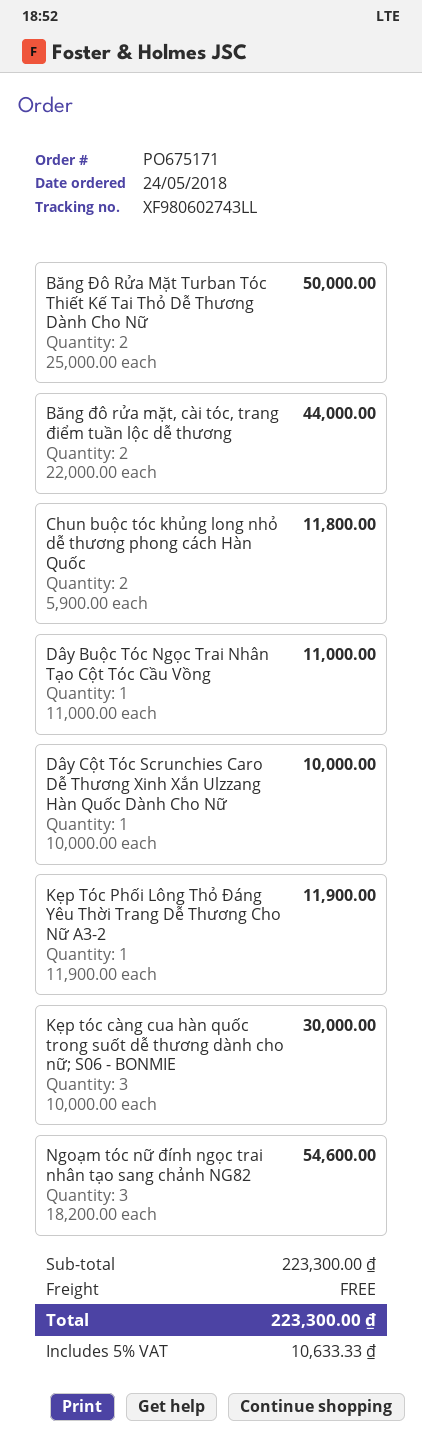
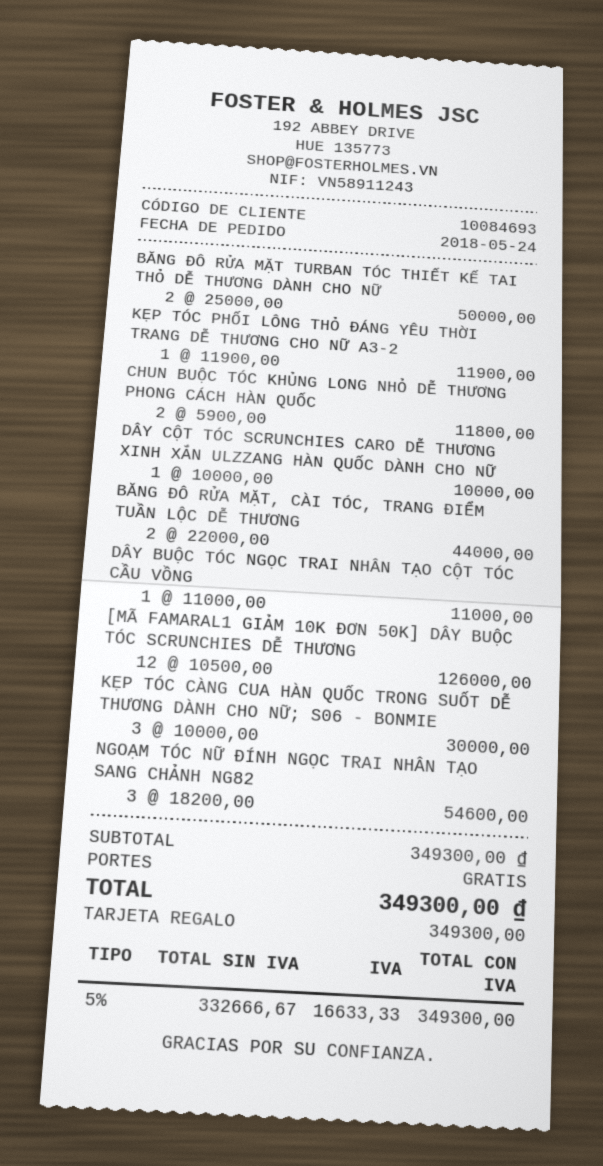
[MÃ FAMARAL1 GIẢM 10K ĐƠN 50K] DÂY BUỘC TÓC SCRUNCHIES DỄ THƯƠNG: none -> 12 x 10500.00 = 126000.00
subtotal: 223300.00 -> 349300.00
tax: 5% = 10633.33 -> 5% = 16633.33
total: 223300.00 -> 349300.00

